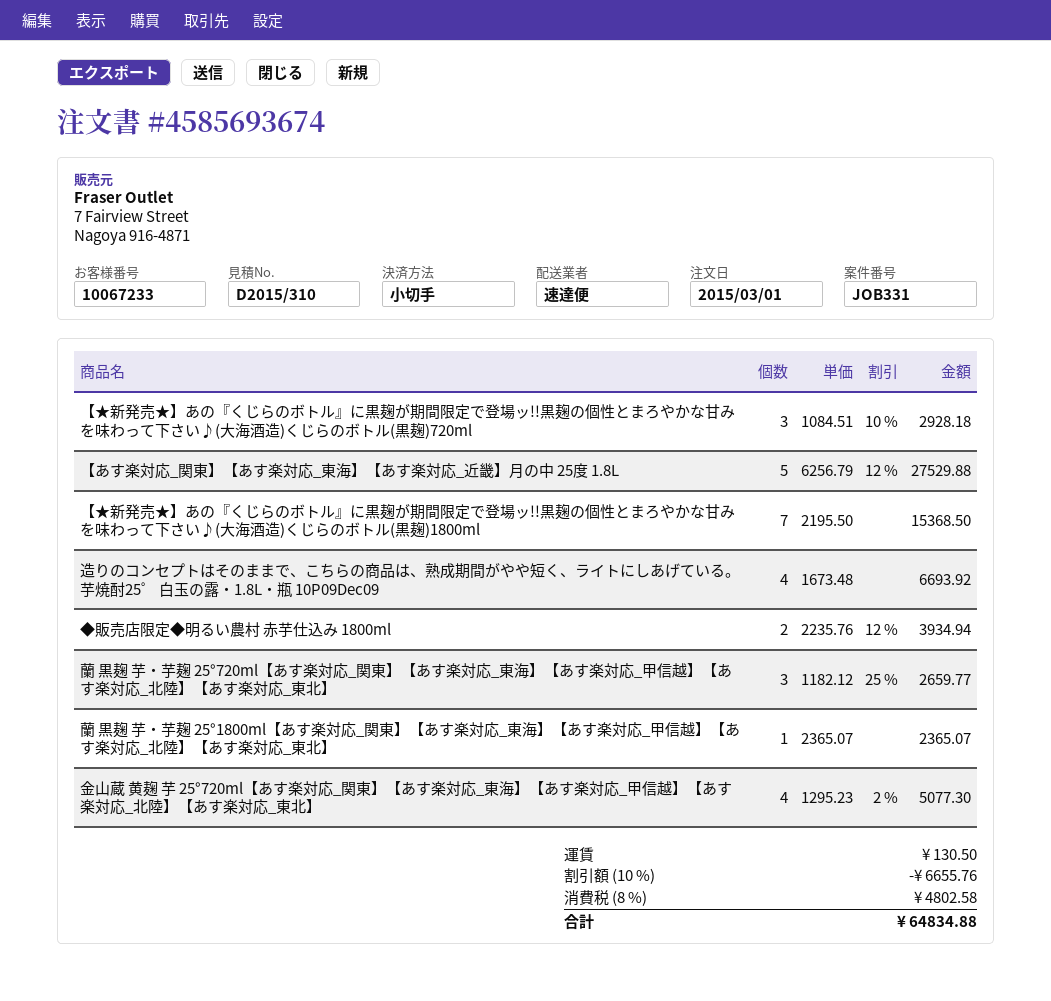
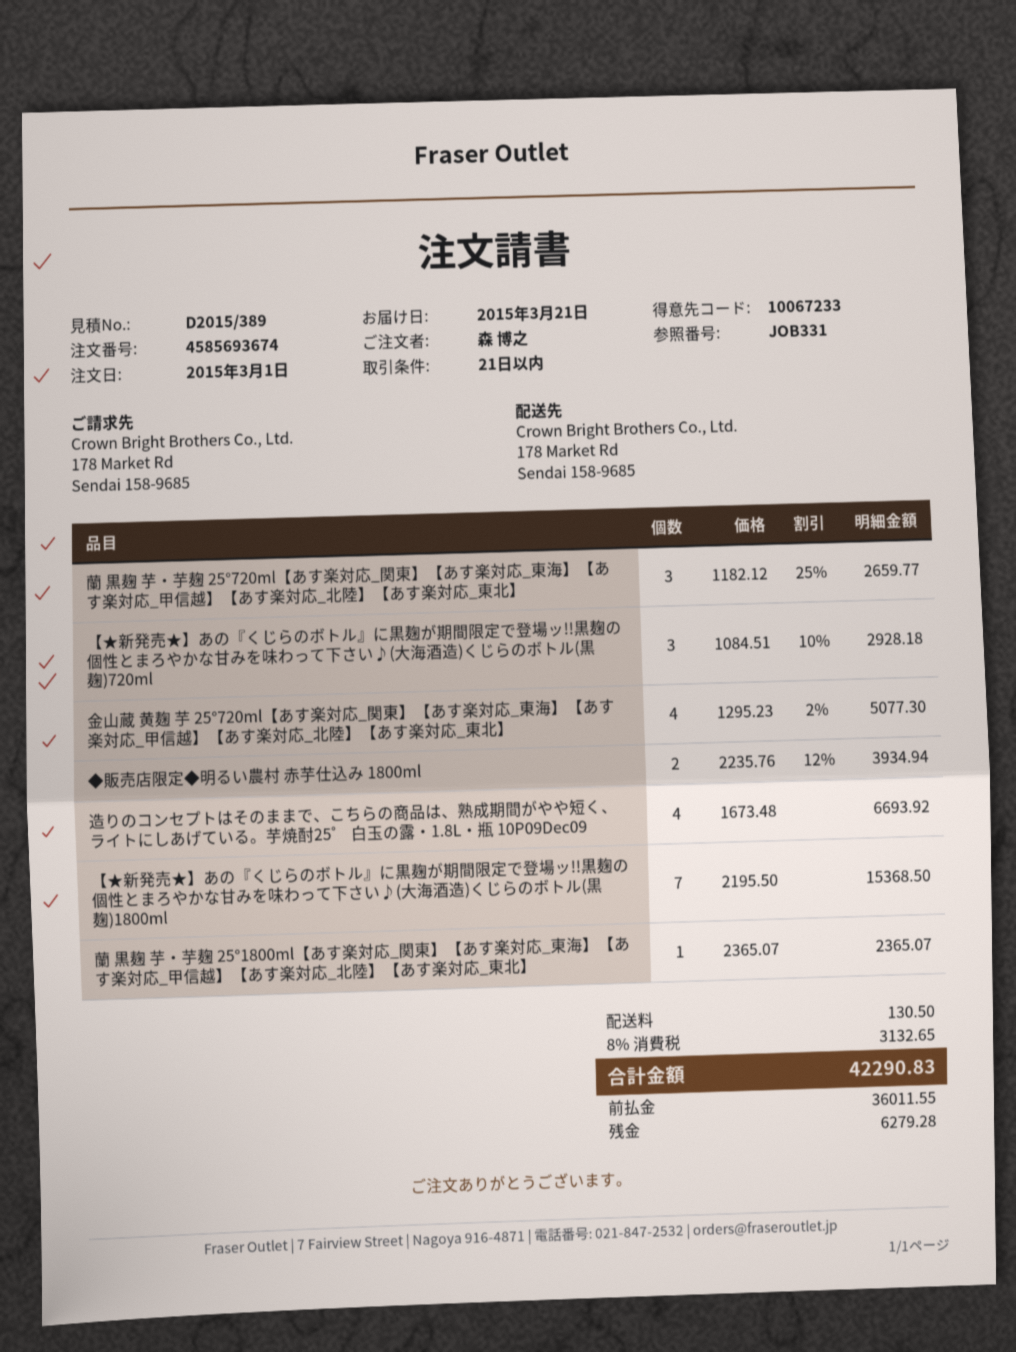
quote number: D2015/310 -> D2015/389
【あす楽対応_関東】【あす楽対応_東海】【あす楽対応_近畿】月の中 25度 1.8L: 5 x 6256.79 - 12% = 27529.88 -> none
discount: 10% = 6655.76 -> none
tax: 8% = 4802.58 -> 8% = 3132.65
total: 64834.88 -> 42290.83

